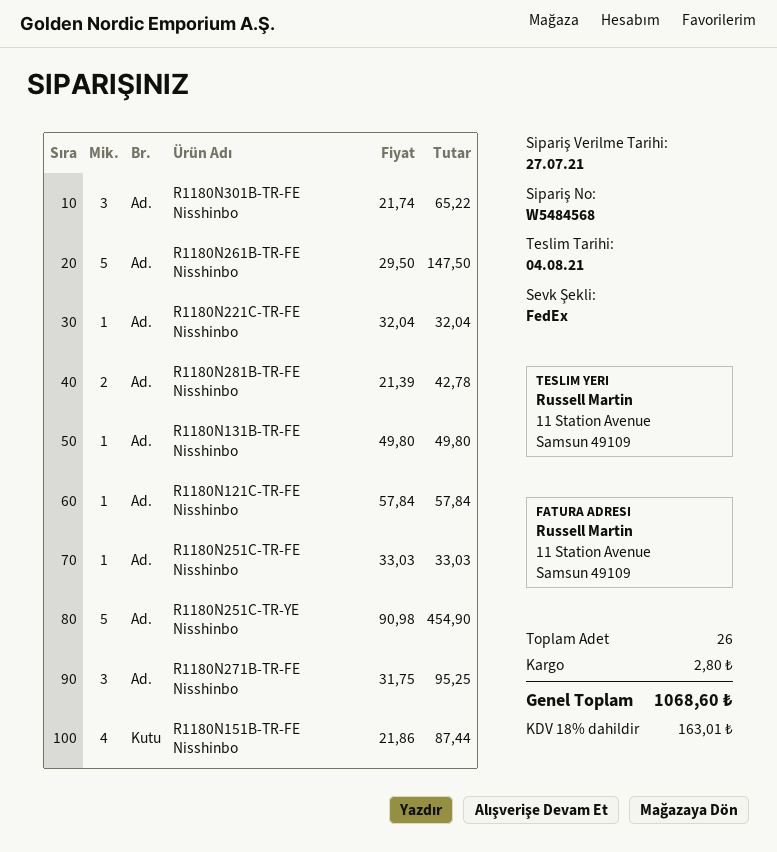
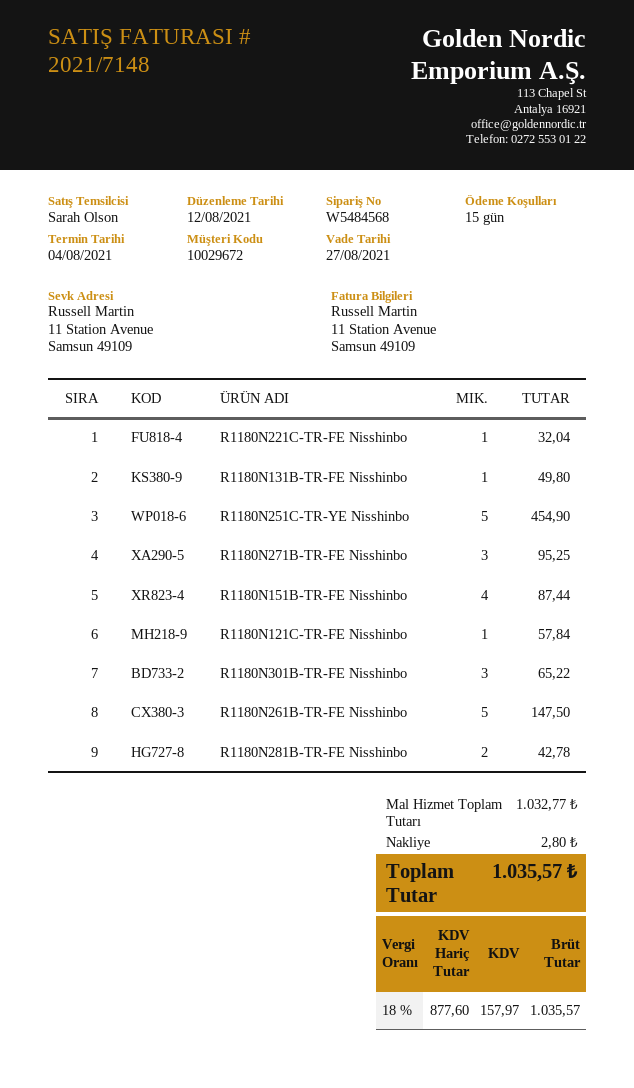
R1180N251C-TR-FE Nisshinbo: 1 for 33.03 -> none
tax: 18% = 163.01 -> 18% = 157.97
total: 1068.60 -> 1035.57

